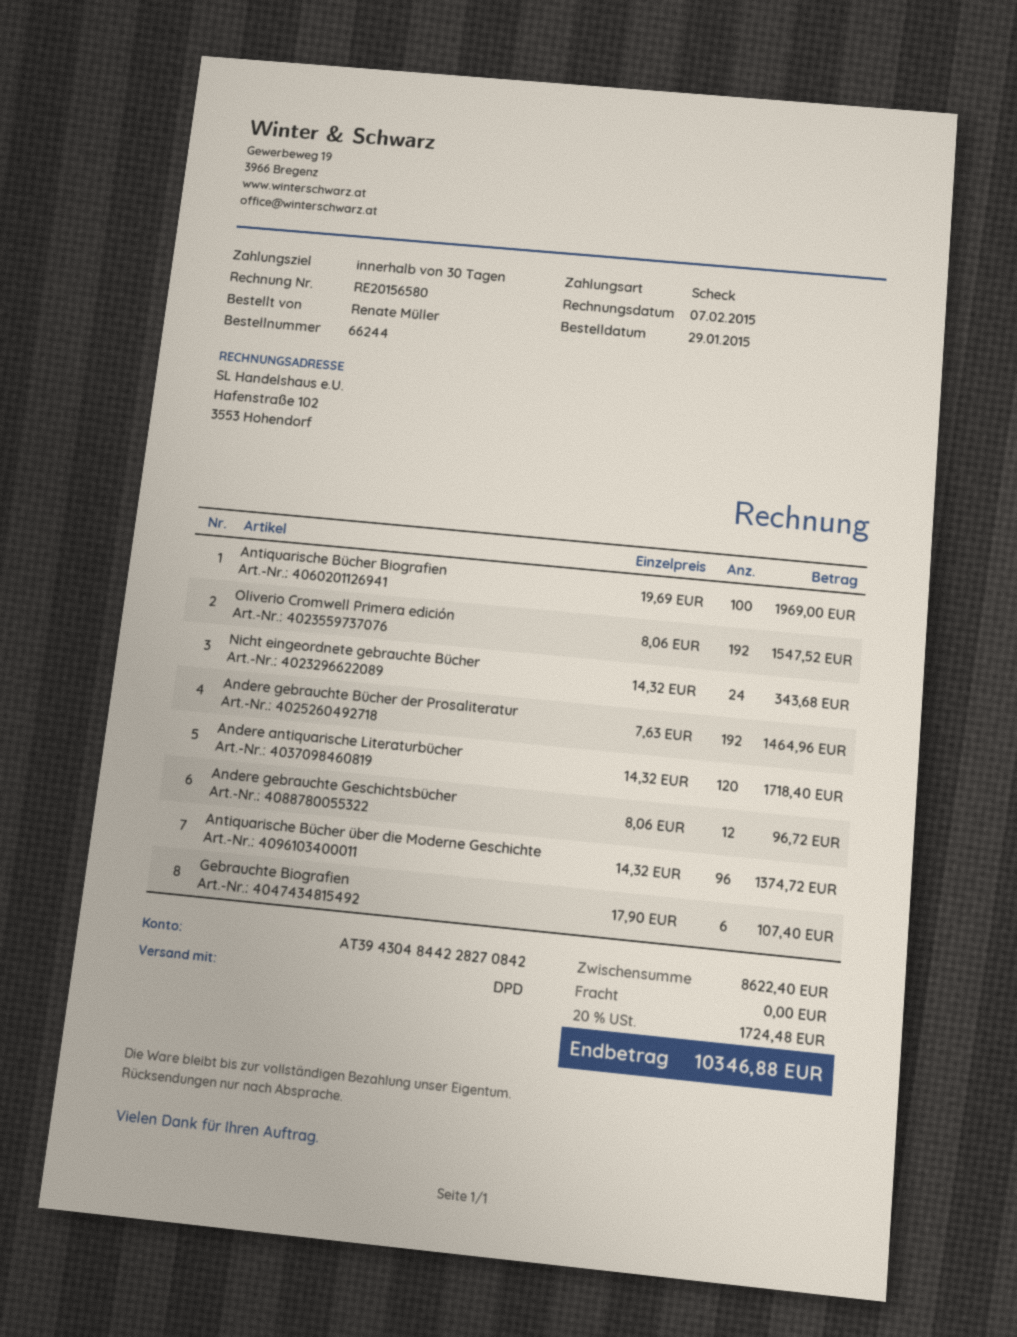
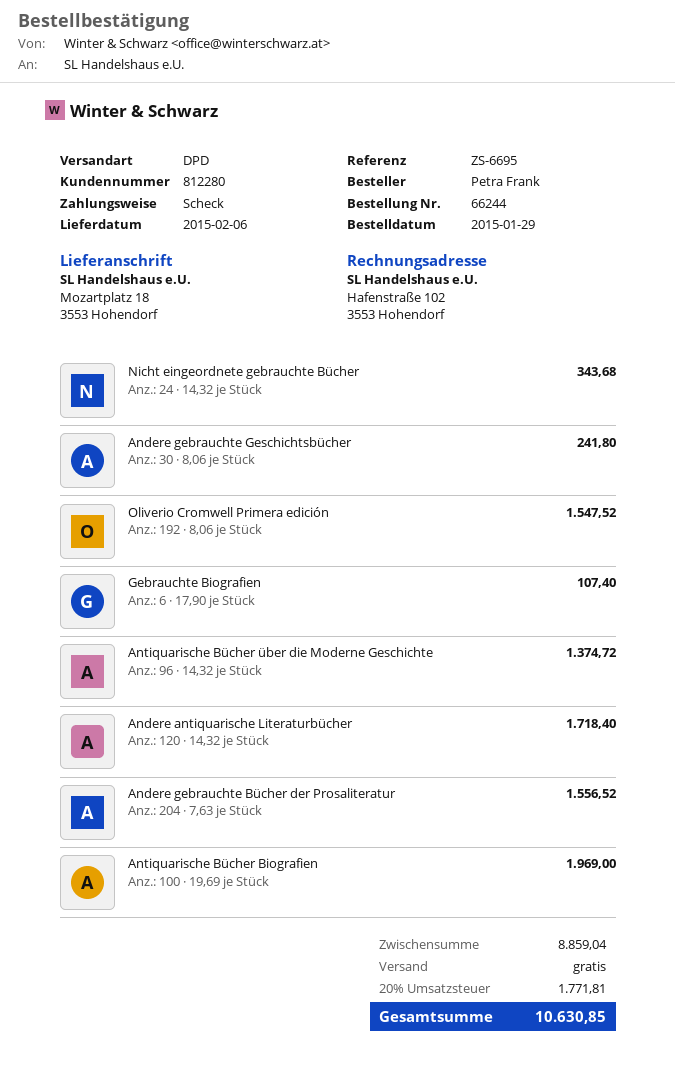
ordered by: Renate Müller -> Petra Frank
Andere gebrauchte Bücher der Prosaliteratur: 192 x 7.63 = 1464.96 -> 204 x 7.63 = 1556.52
Andere gebrauchte Geschichtsbücher: 12 x 8.06 = 96.72 -> 30 x 8.06 = 241.80
subtotal: 8622.40 -> 8859.04
tax: 20% = 1724.48 -> 20% = 1771.81
total: 10346.88 -> 10630.85

